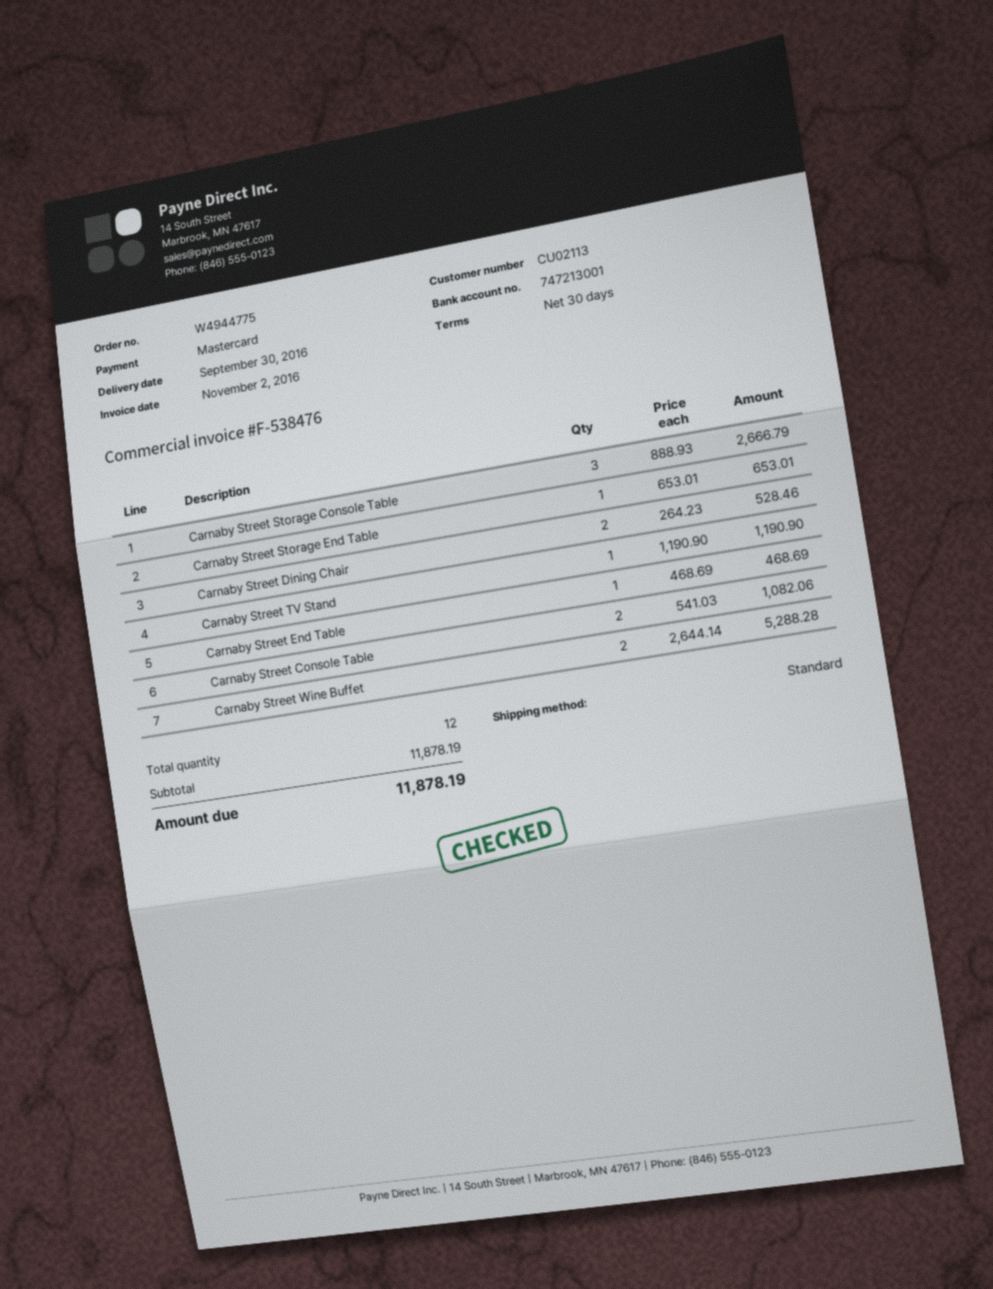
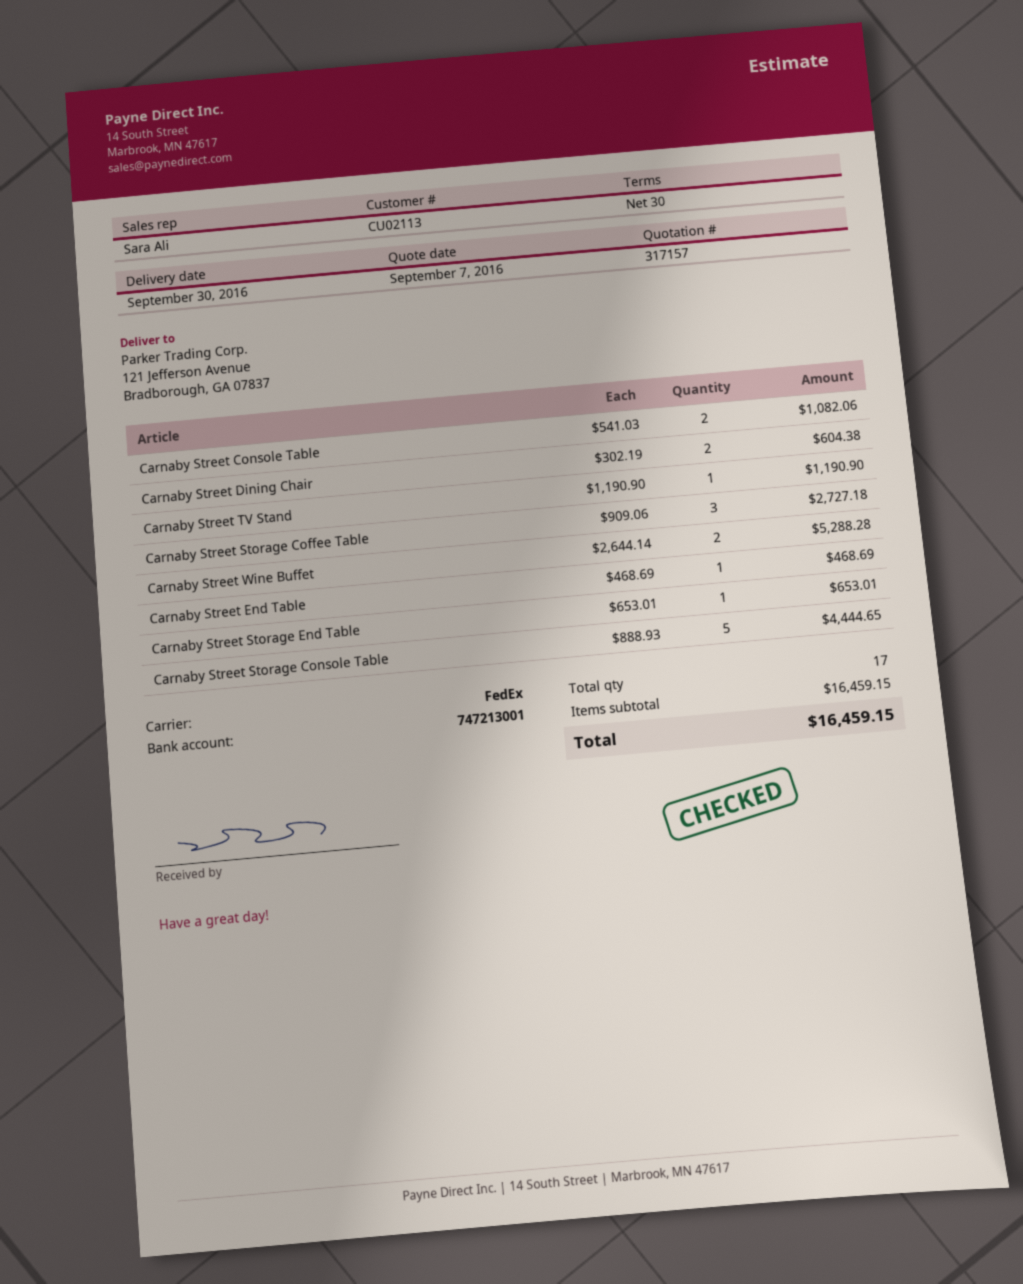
shipping method: standard -> FedEx
Carnaby Street Storage Console Table: 3 x 888.93 = 2666.79 -> 5 x 888.93 = 4444.65
Carnaby Street Dining Chair: 2 x 264.23 = 528.46 -> 2 x 302.19 = 604.38
Carnaby Street Storage Coffee Table: none -> 3 x 909.06 = 2727.18
total quantity: 12 -> 17
subtotal: 11878.19 -> 16459.15
total: 11878.19 -> 16459.15

